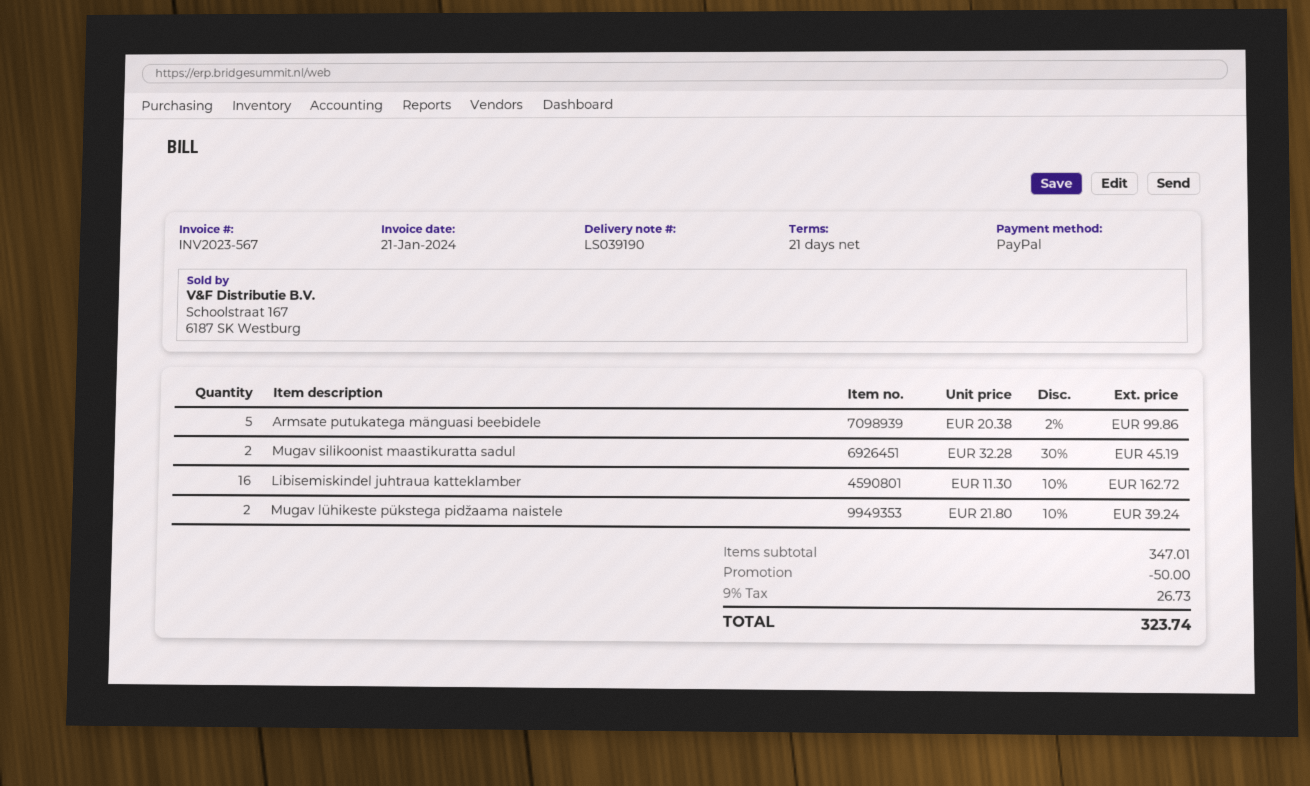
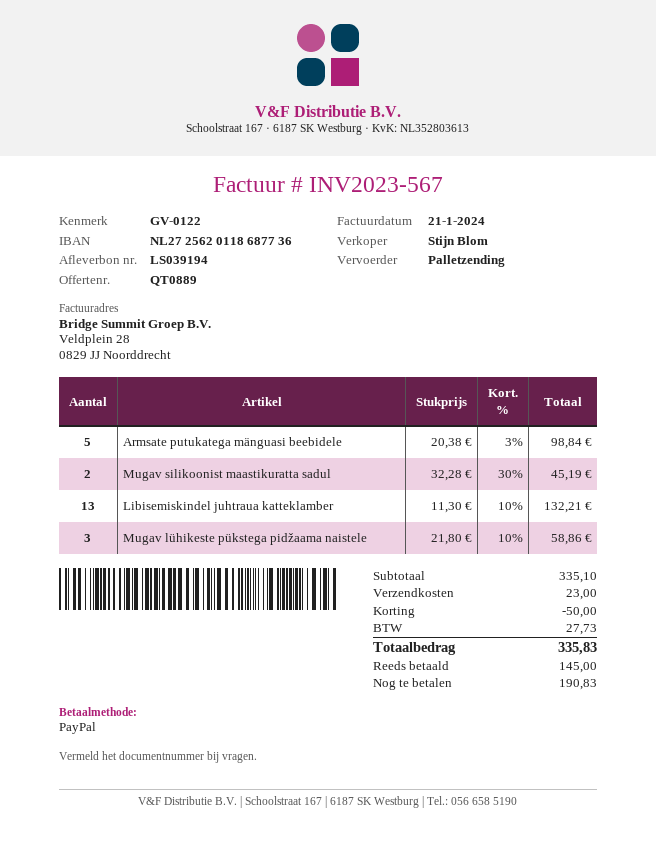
delivery note number: LS039190 -> LS039194
Armsate putukatega mänguasi beebidele: 5 x 20.38 - 2% = 99.86 -> 5 x 20.38 - 3% = 98.84
Libisemiskindel juhtraua katteklamber: 16 x 11.30 - 10% = 162.72 -> 13 x 11.30 - 10% = 132.21
Mugav lühikeste pükstega pidžaama naistele: 2 x 21.80 - 10% = 39.24 -> 3 x 21.80 - 10% = 58.86
subtotal: 347.01 -> 335.10
shipping: none -> 23.00
tax: 26.73 -> 27.73
total: 323.74 -> 335.83

